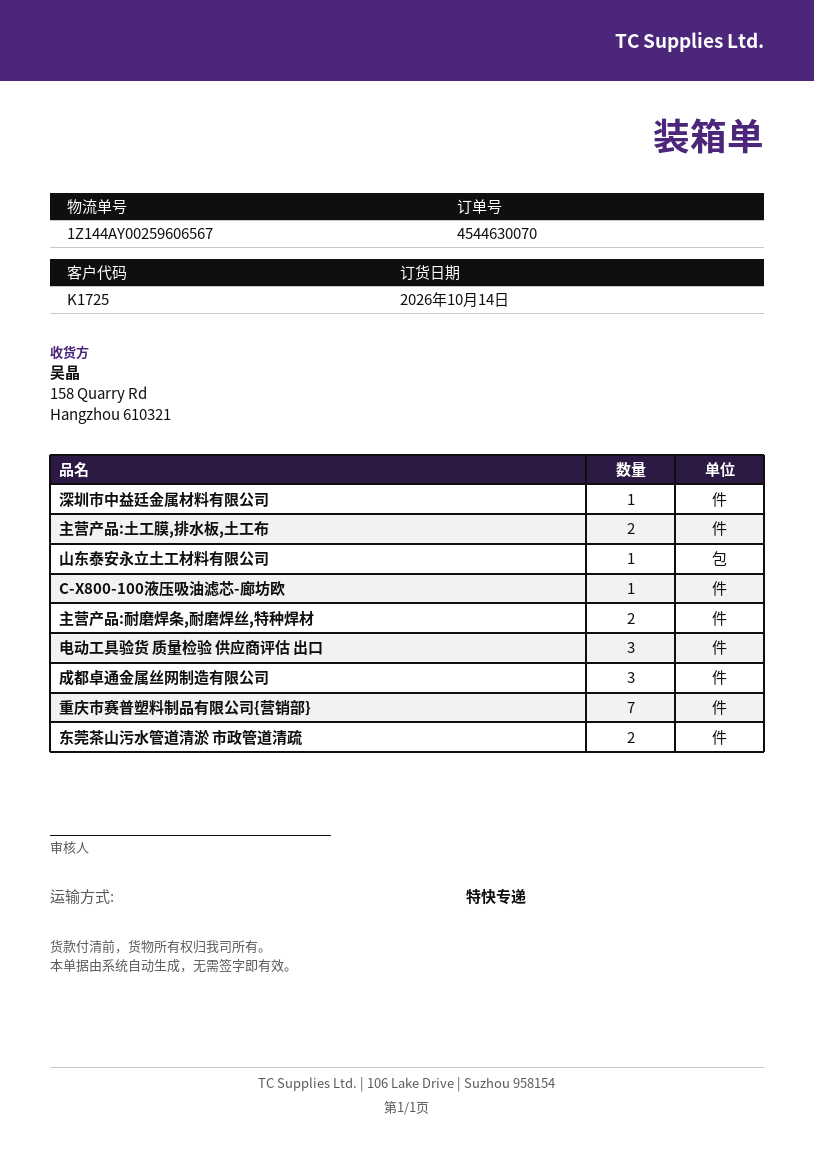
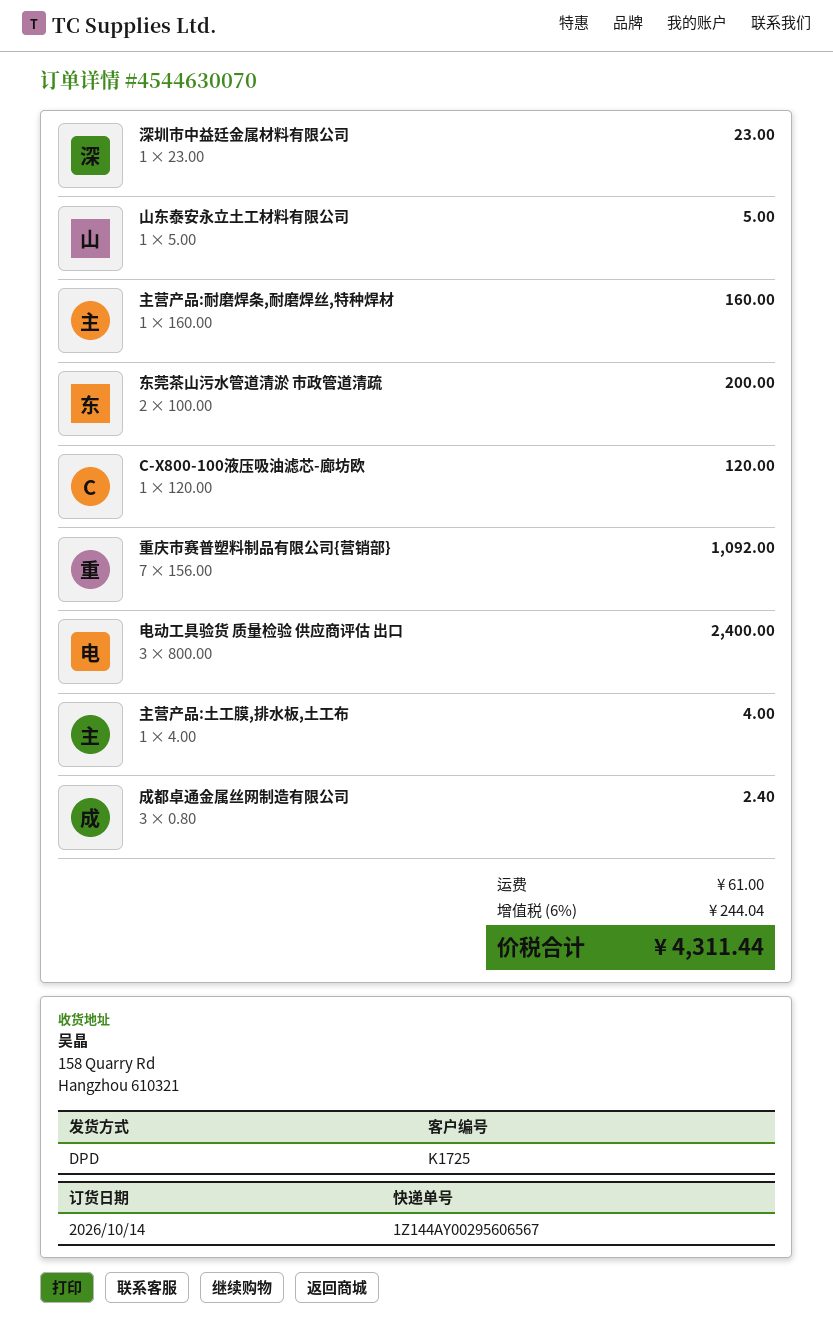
shipping method: express -> DPD
tracking number: 1Z144AY00259606567 -> 1Z144AY00295606567
主营产品:土工膜,排水板,土工布: 2 -> 1
主营产品:耐磨焊条,耐磨焊丝,特种焊材: 2 -> 1

